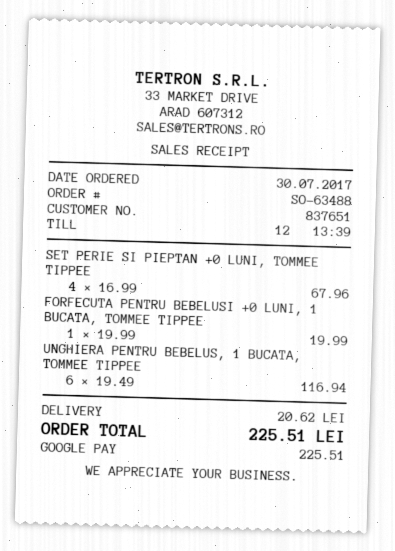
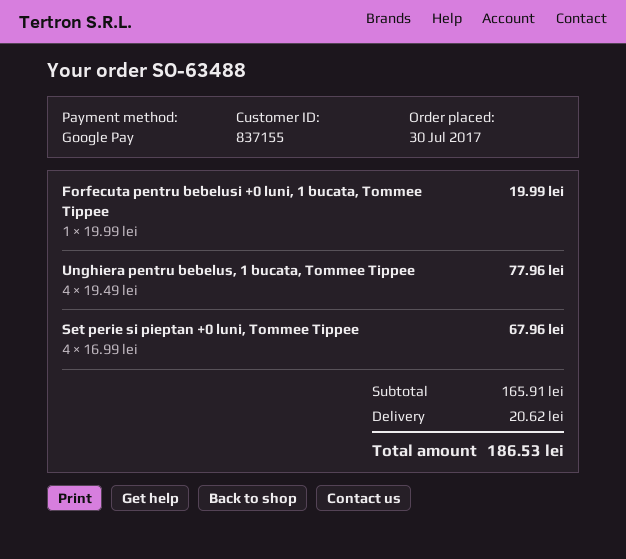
customer number: 837651 -> 837155
UNGHIERA PENTRU BEBELUS, 1 BUCATA, TOMMEE TIPPEE: 6 x 19.49 = 116.94 -> 4 x 19.49 = 77.96
total: 225.51 -> 186.53

